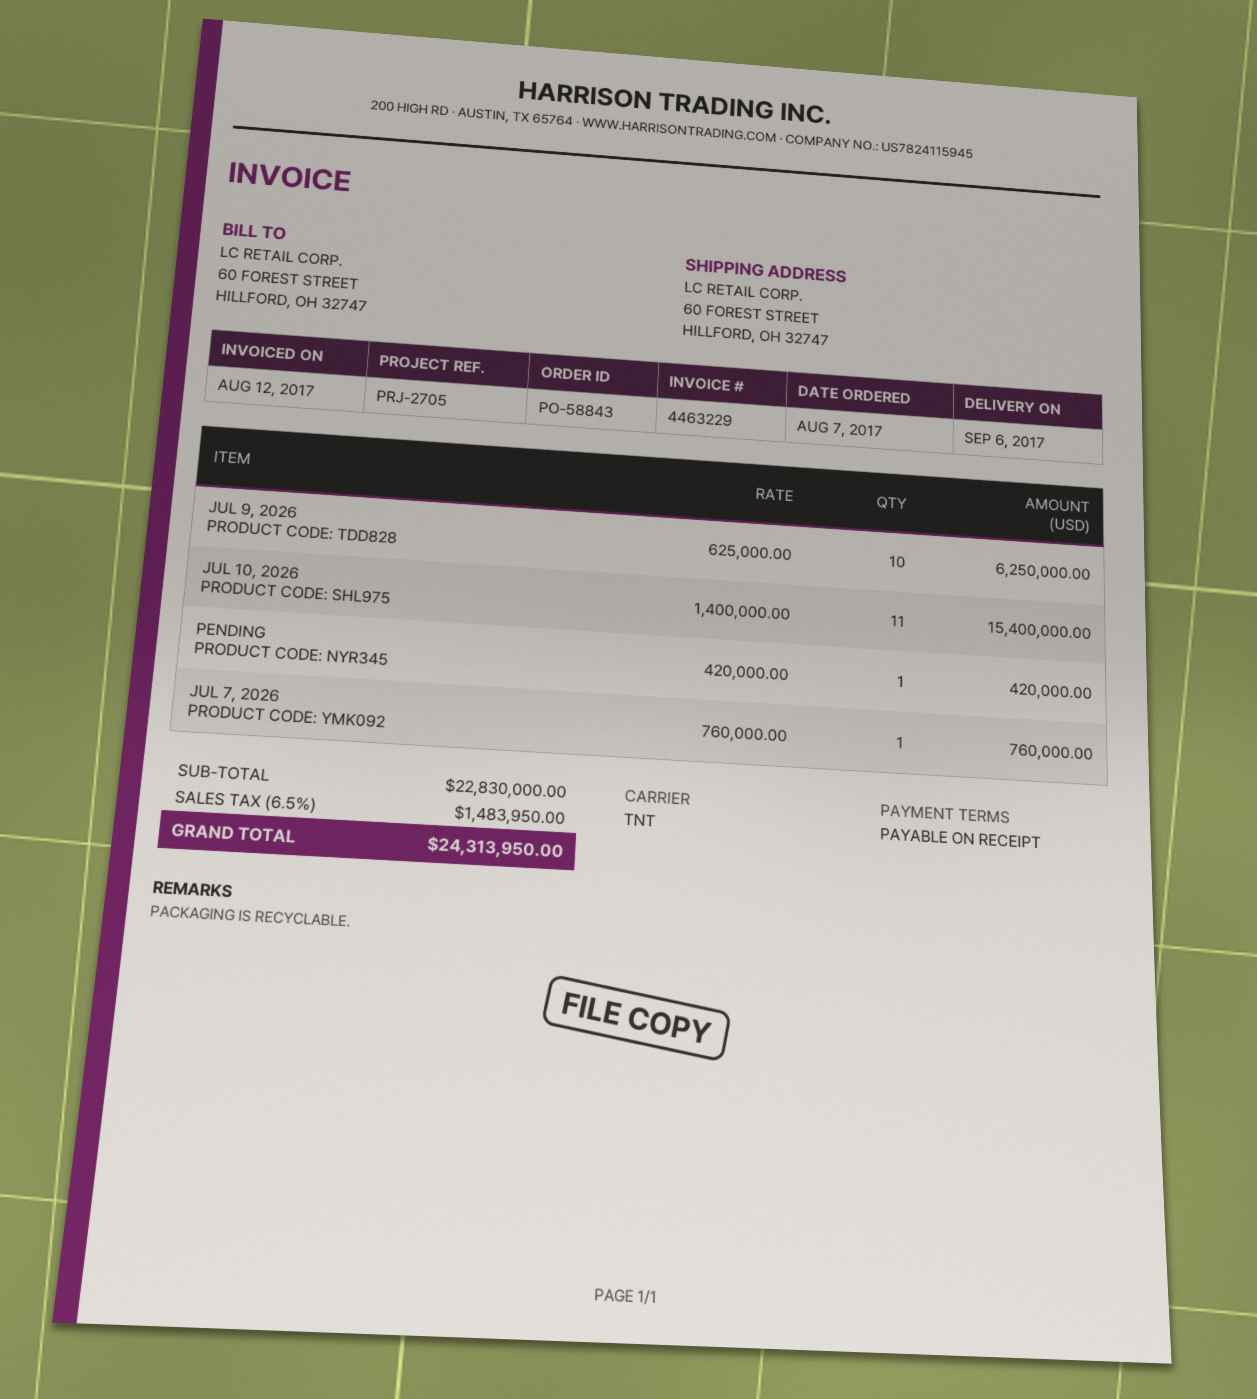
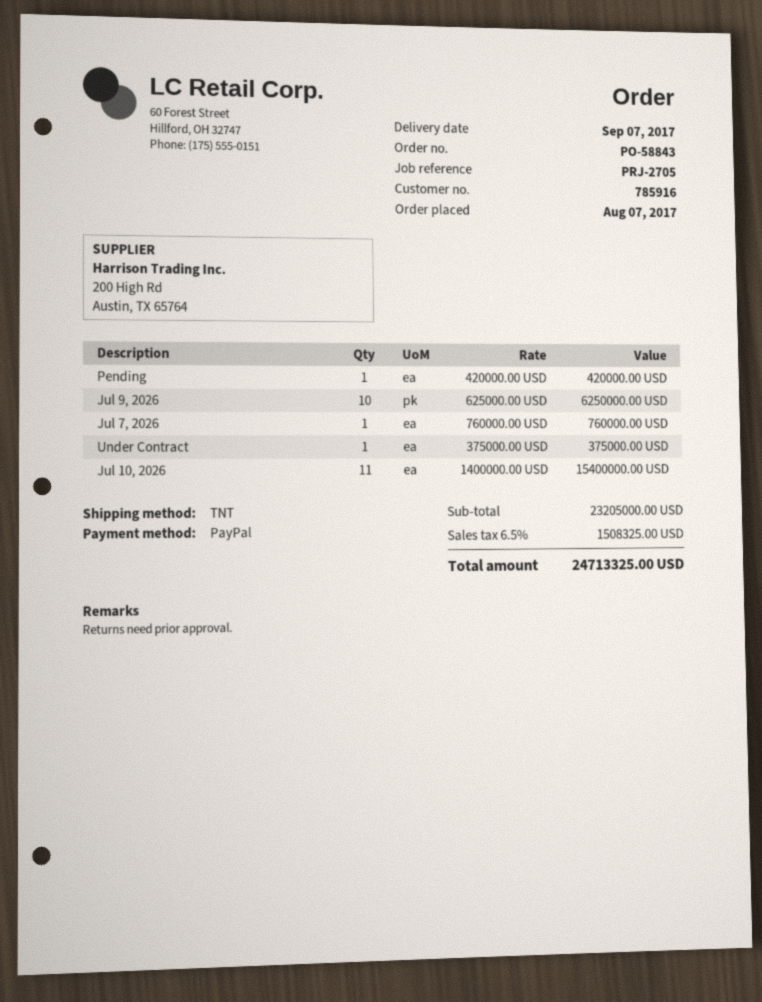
delivery date: 2017-09-06 -> 2017-09-07
Under Contract: none -> 1 x 375000.00 = 375000.00
subtotal: 22830000.00 -> 23205000.00
tax: 6.5% = 1483950.00 -> 6.5% = 1508325.00
total: 24313950.00 -> 24713325.00

